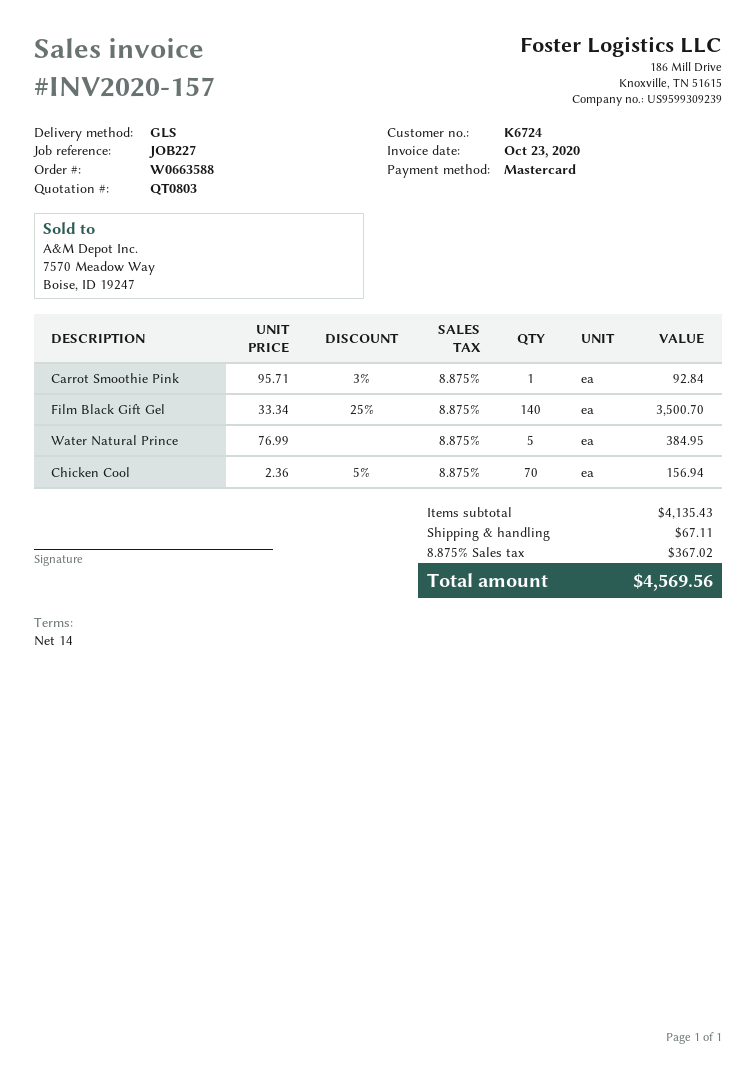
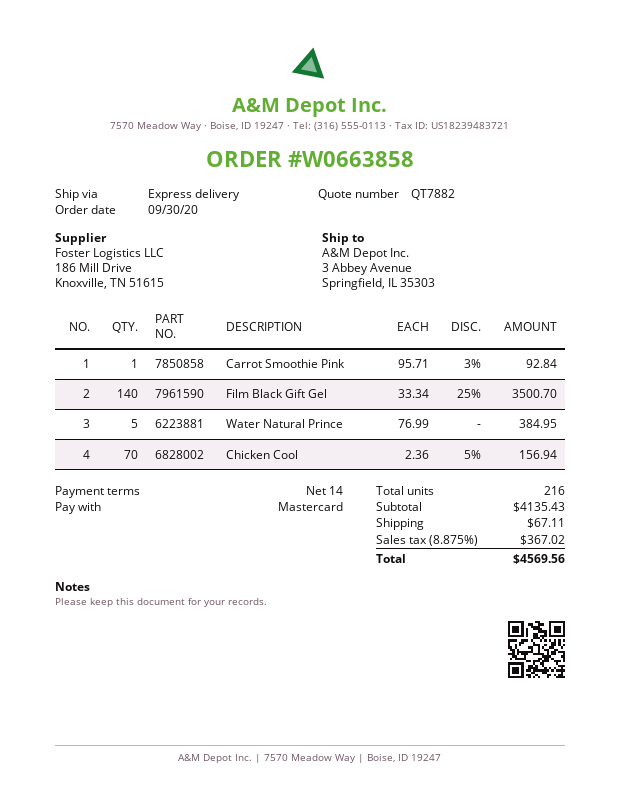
quote number: QT0803 -> QT7882
order number: W0663588 -> W0663858
shipping method: GLS -> express

